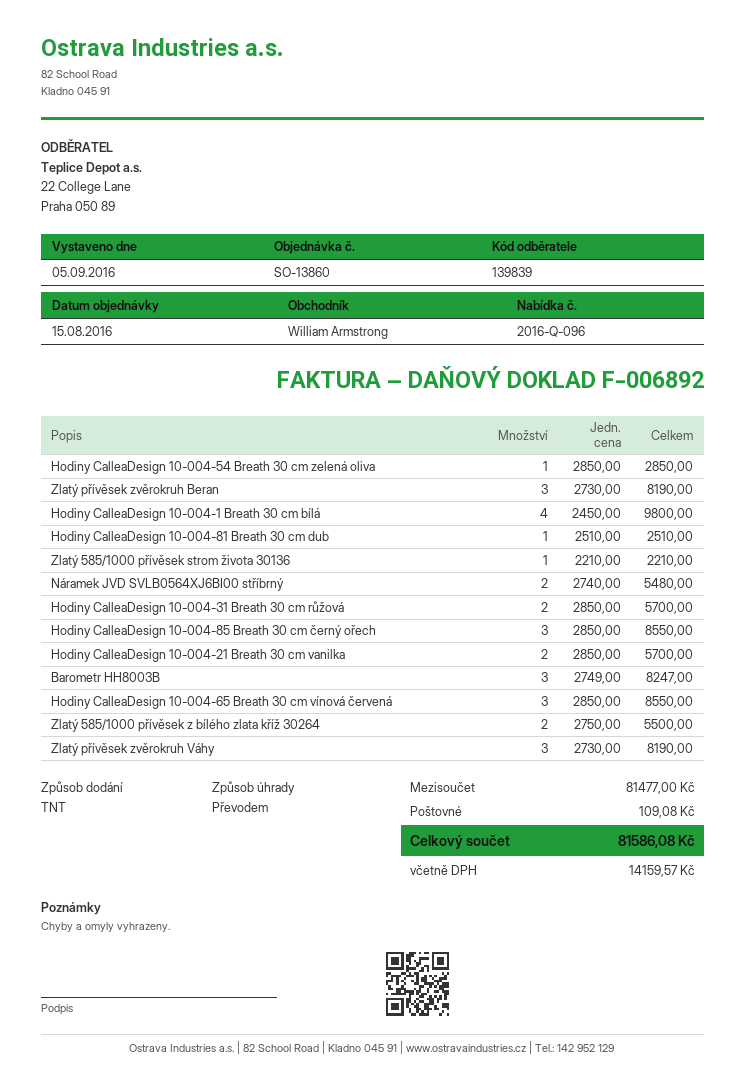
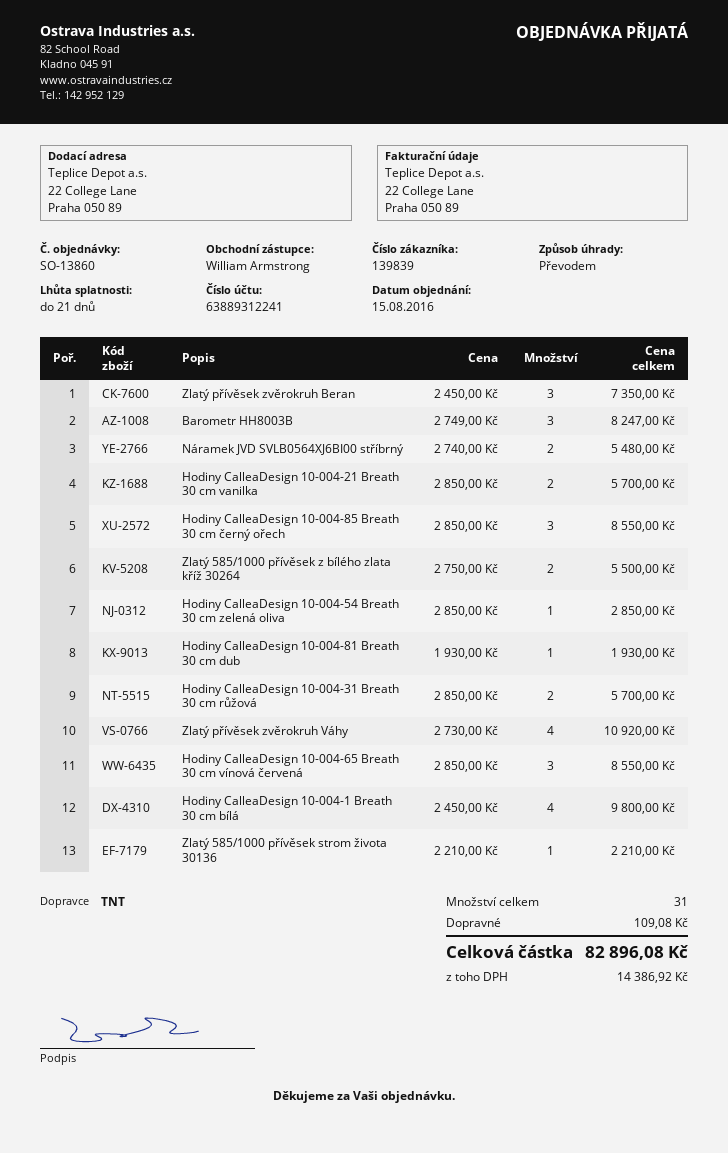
Zlatý přívěsek zvěrokruh Beran: 3 x 2730.00 = 8190.00 -> 3 x 2450.00 = 7350.00
Hodiny CalleaDesign 10-004-81 Breath 30 cm dub: 1 x 2510.00 = 2510.00 -> 1 x 1930.00 = 1930.00
Zlatý přívěsek zvěrokruh Váhy: 3 x 2730.00 = 8190.00 -> 4 x 2730.00 = 10920.00
tax: 14159.57 -> 14386.92
total: 81586.08 -> 82896.08

